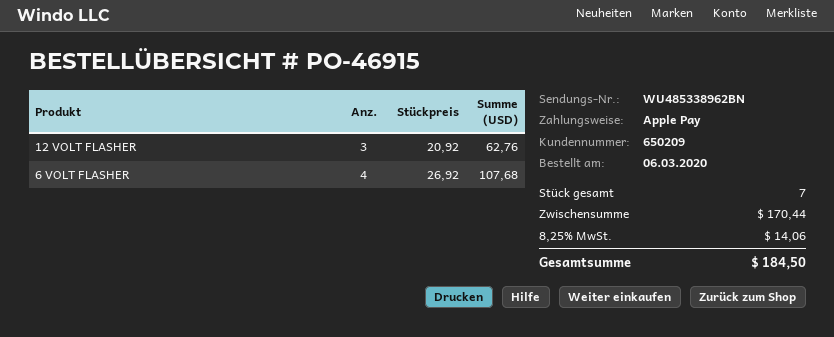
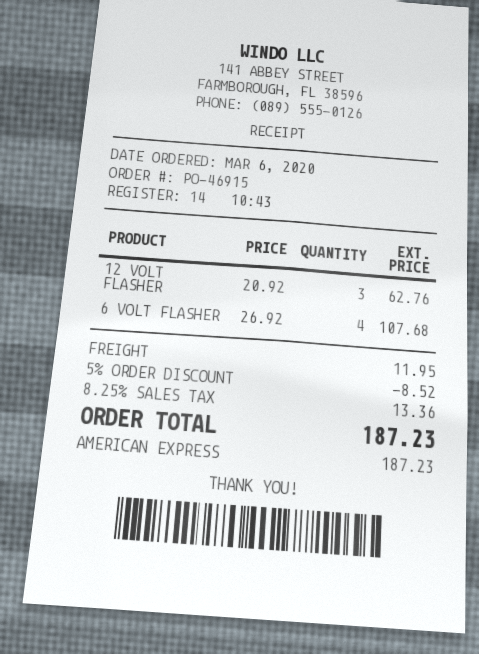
payment method: Apple Pay -> American Express
discount: none -> 5% = 8.52
shipping: none -> 11.95
tax: 8.25% = 14.06 -> 8.25% = 13.36
total: 184.50 -> 187.23

